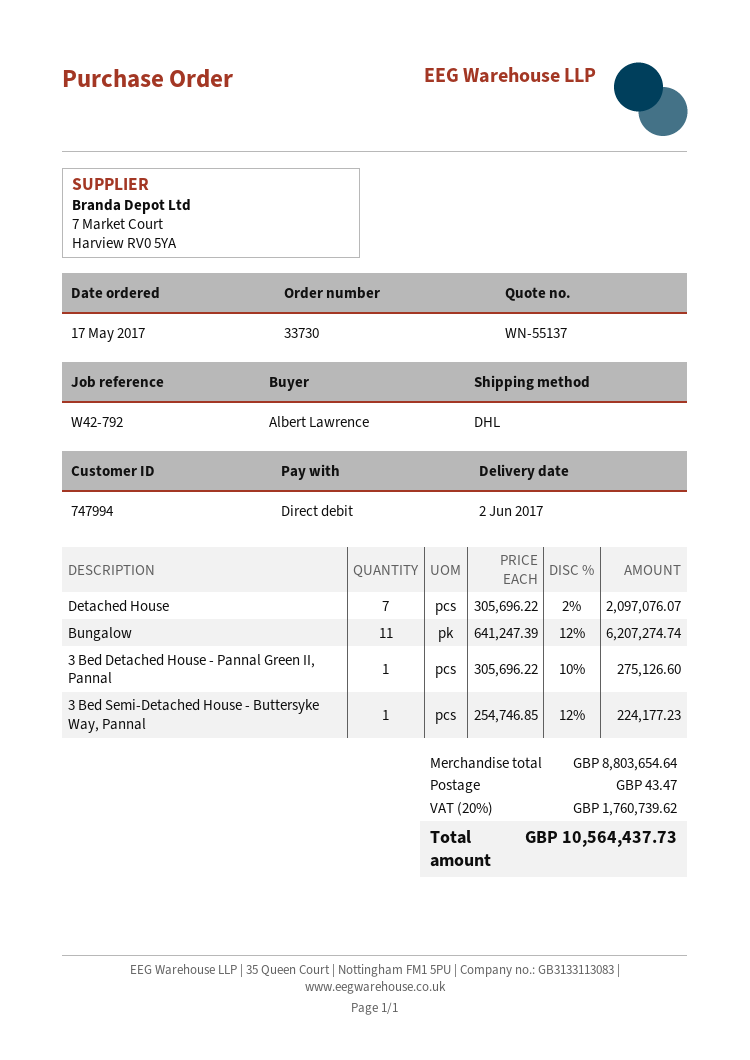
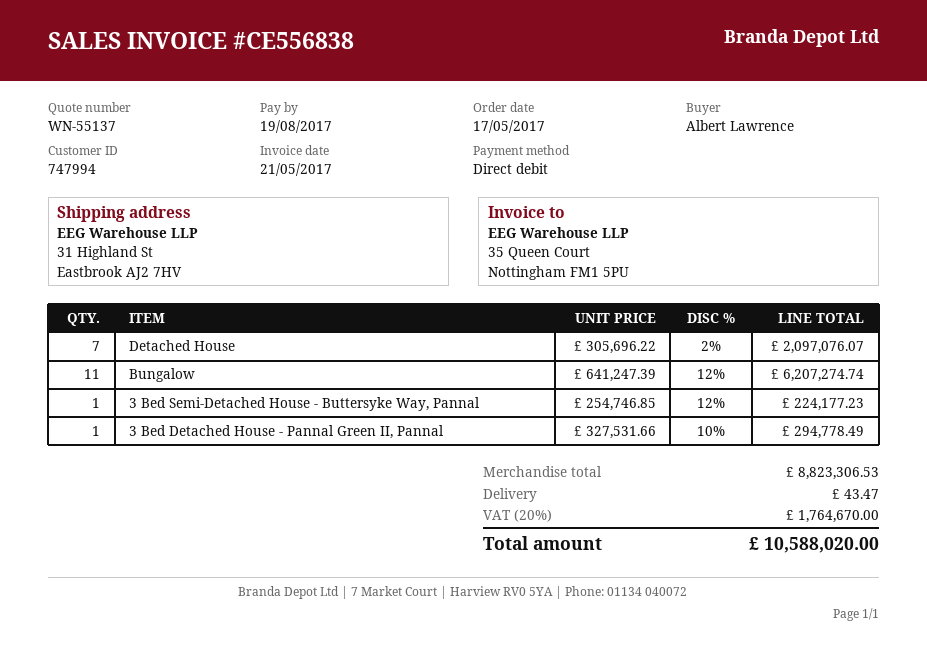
3 Bed Detached House - Pannal Green II, Pannal: 1 x 305696.22 - 10% = 275126.60 -> 1 x 327531.66 - 10% = 294778.49
subtotal: 8803654.64 -> 8823306.53
tax: 20% = 1760739.62 -> 20% = 1764670.00
total: 10564437.73 -> 10588020.00

